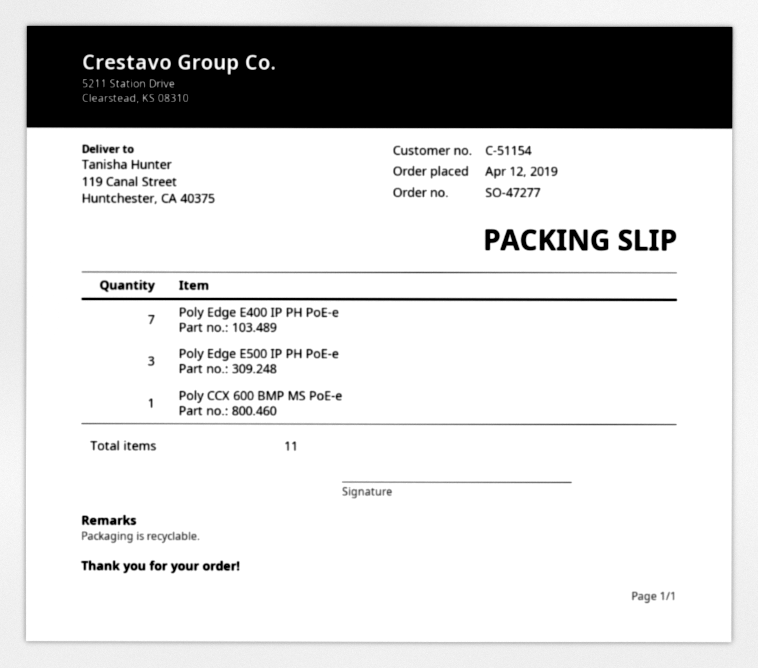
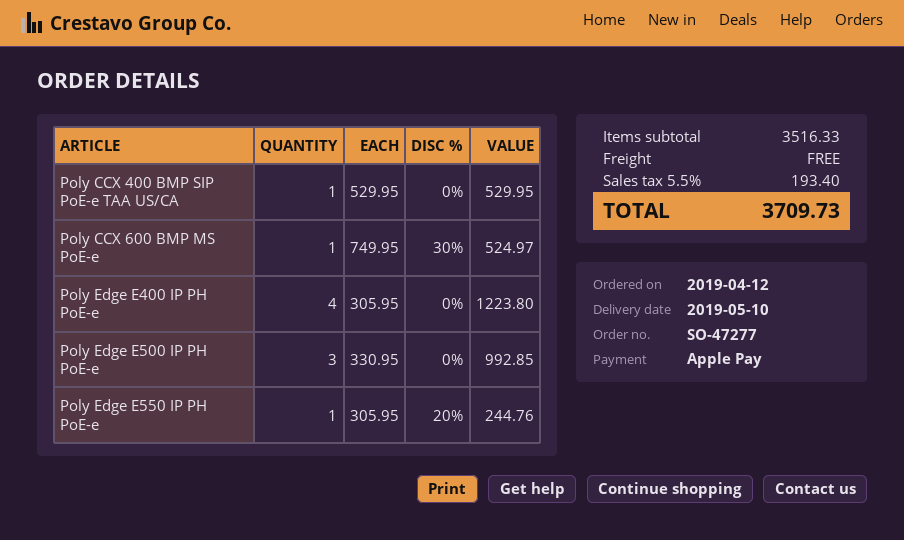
Poly Edge E400 IP PH PoE-e: 7 -> 4
Poly CCX 400 BMP SIP PoE-e TAA US/CA: none -> 1
Poly Edge E550 IP PH PoE-e: none -> 1

